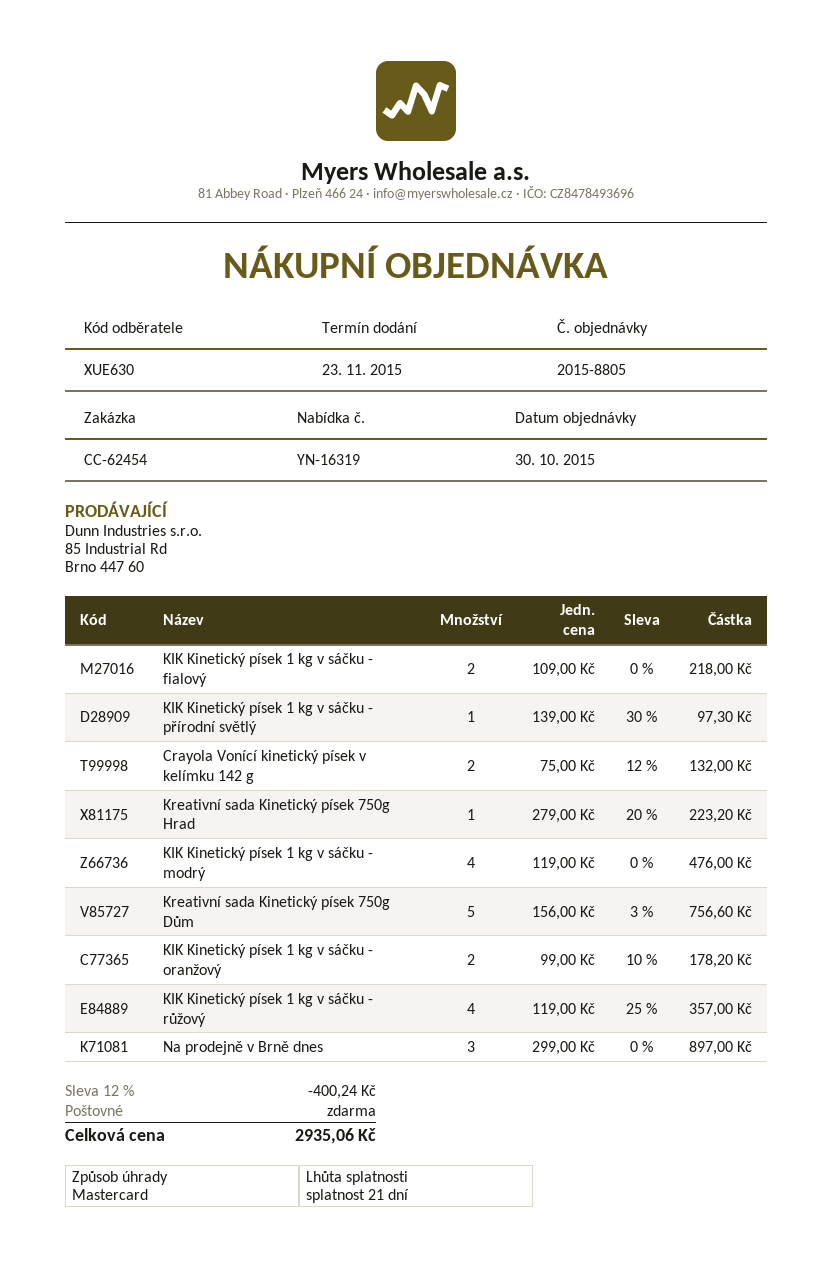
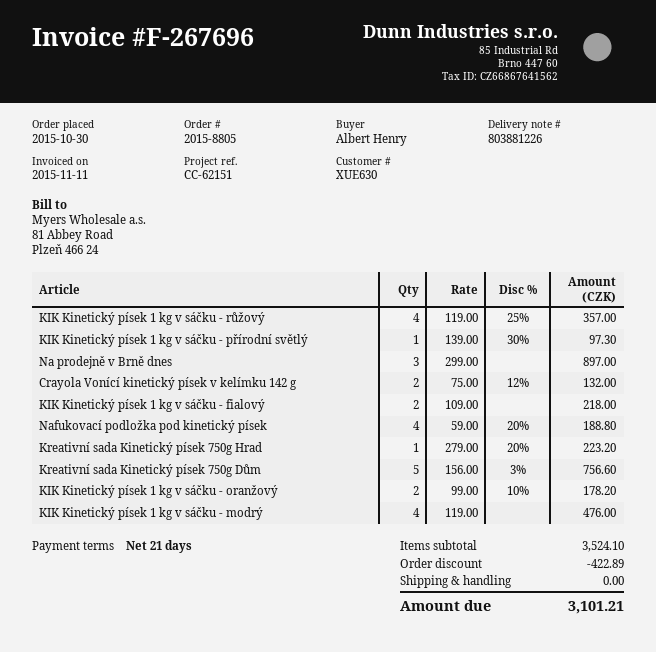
reference: CC-62454 -> CC-62151
Nafukovací podložka pod kinetický písek: none -> 4 x 59.00 - 20% = 188.80
discount: 400.24 -> 422.89
total: 2935.06 -> 3101.21

